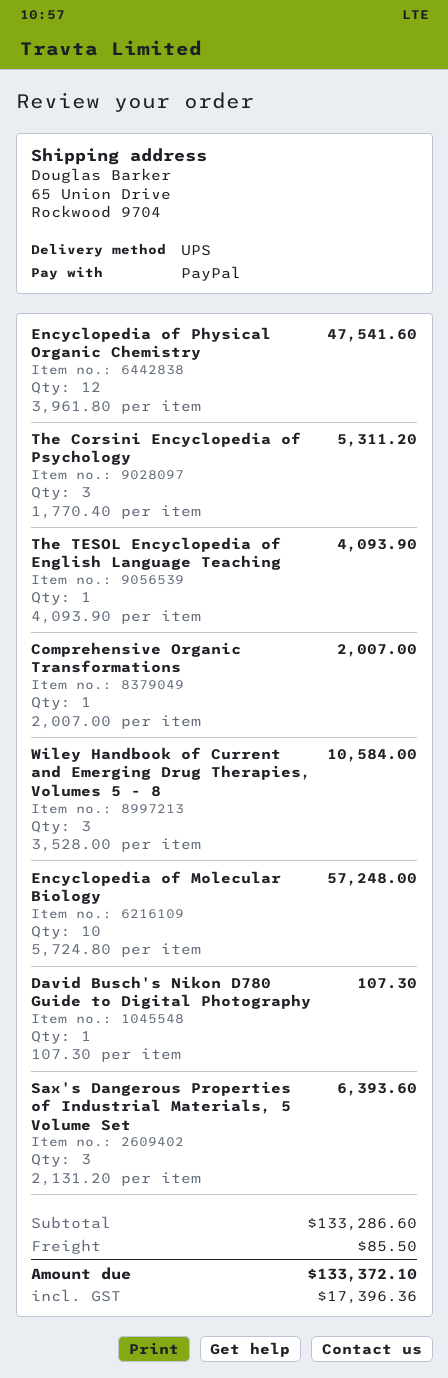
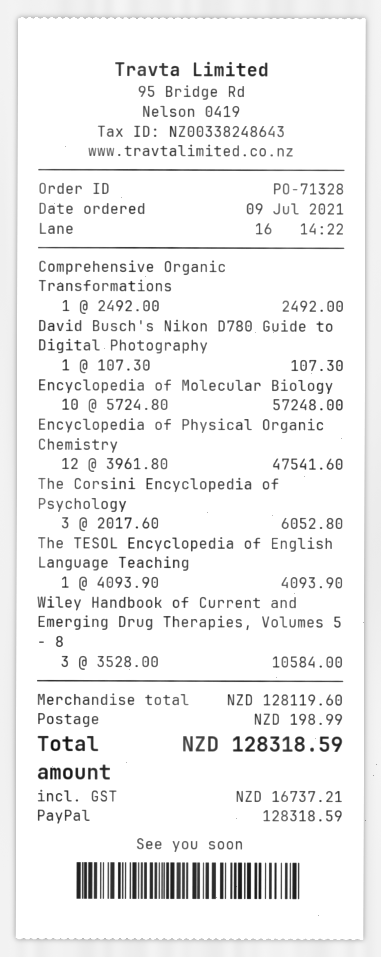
The Corsini Encyclopedia of Psychology: 3 x 1770.40 = 5311.20 -> 3 x 2017.60 = 6052.80
Comprehensive Organic Transformations: 1 x 2007.00 = 2007.00 -> 1 x 2492.00 = 2492.00
Sax's Dangerous Properties of Industrial Materials, 5 Volume Set: 3 x 2131.20 = 6393.60 -> none
subtotal: 133286.60 -> 128119.60
shipping: 85.50 -> 198.99
tax: 17396.36 -> 16737.21
total: 133372.10 -> 128318.59

